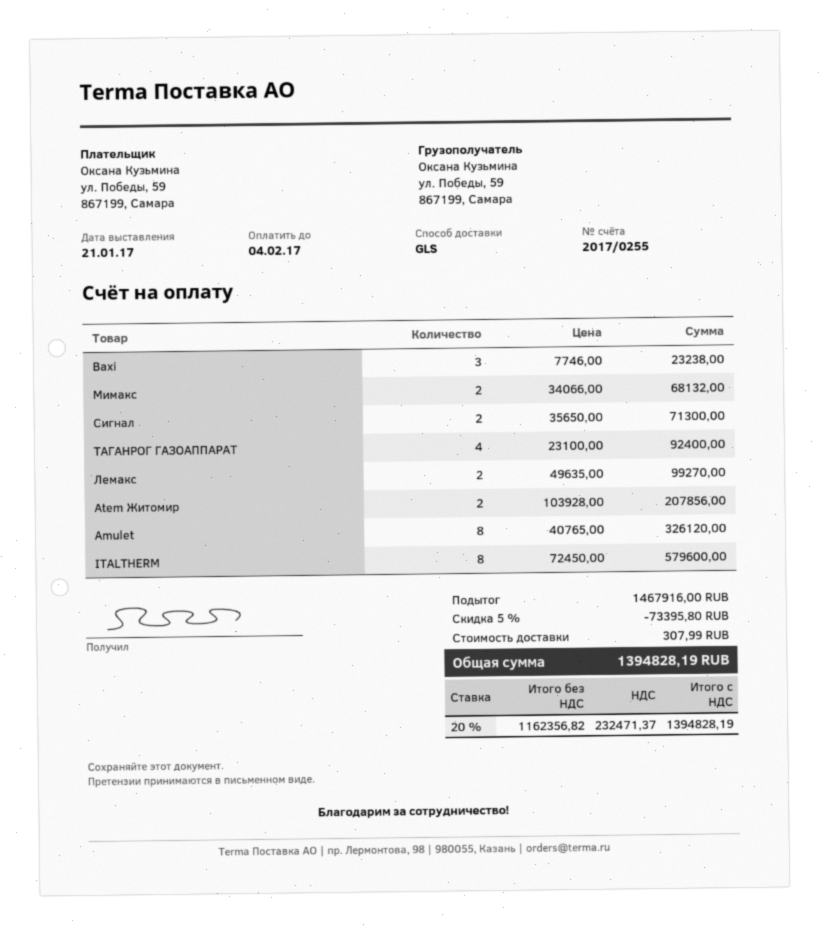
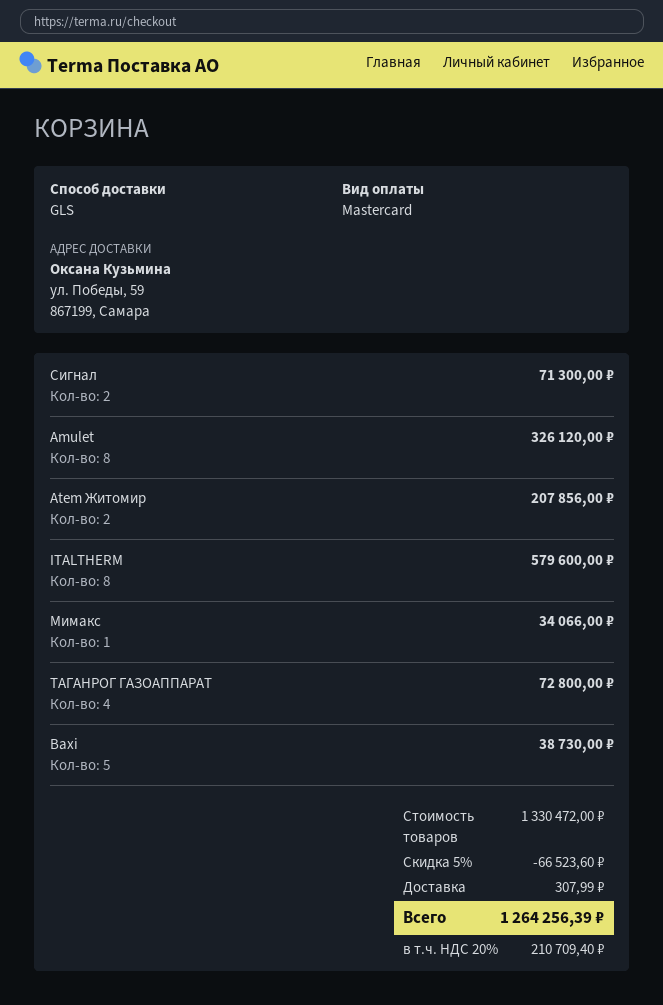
Baxi: 3 for 23238.00 -> 5 for 38730.00
Мимакс: 2 for 68132.00 -> 1 for 34066.00
ТАГАНРОГ ГАЗОАППАРАТ: 4 for 92400.00 -> 4 for 72800.00
Лемакс: 2 for 99270.00 -> none
subtotal: 1467916.00 -> 1330472.00
discount: 5% = 73395.80 -> 5% = 66523.60
tax: 20% = 232471.37 -> 20% = 210709.40
total: 1394828.19 -> 1264256.39

